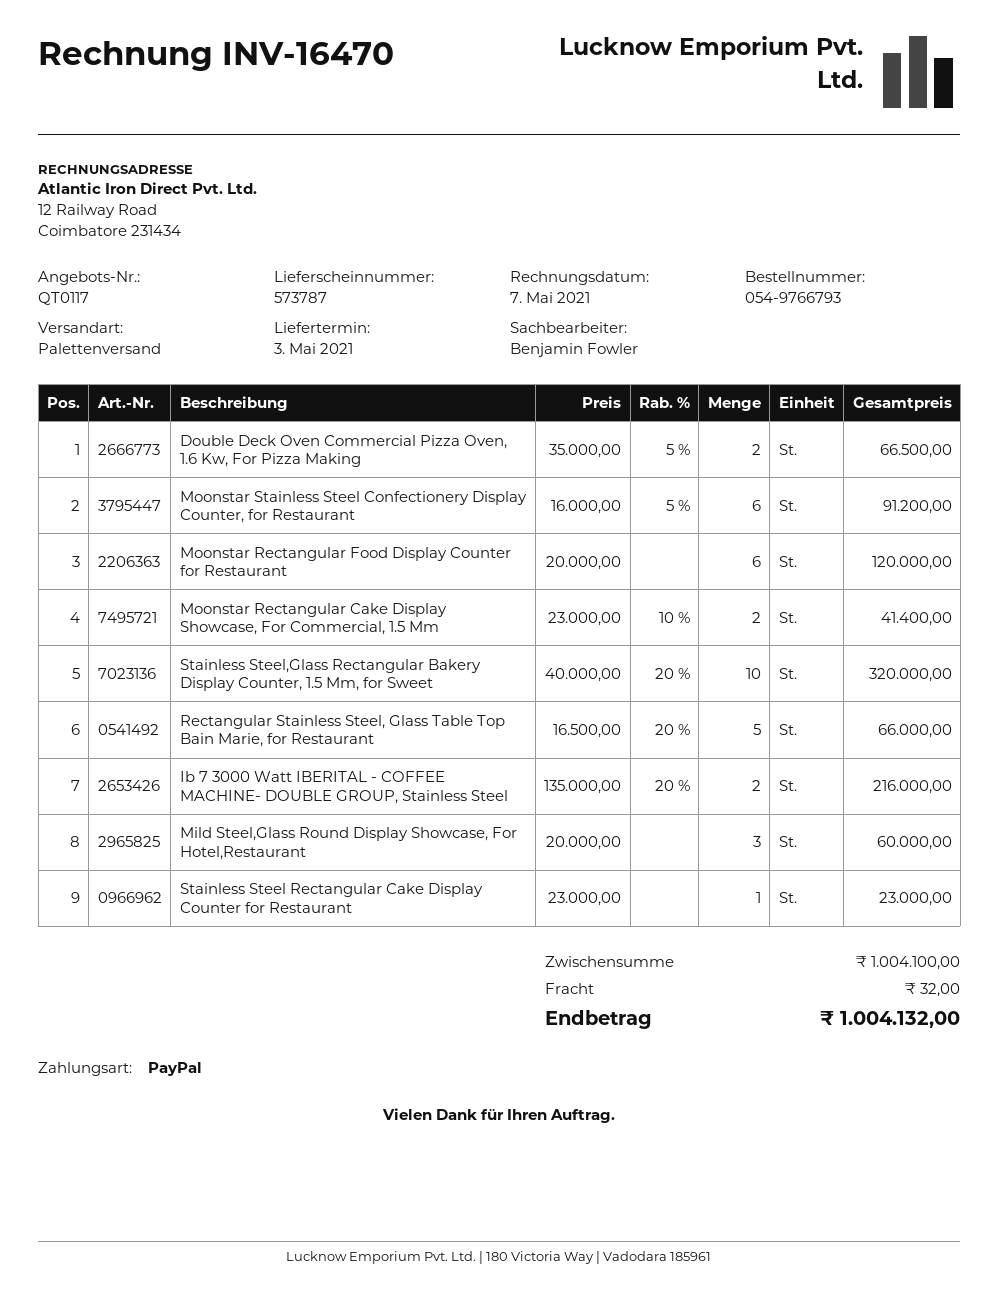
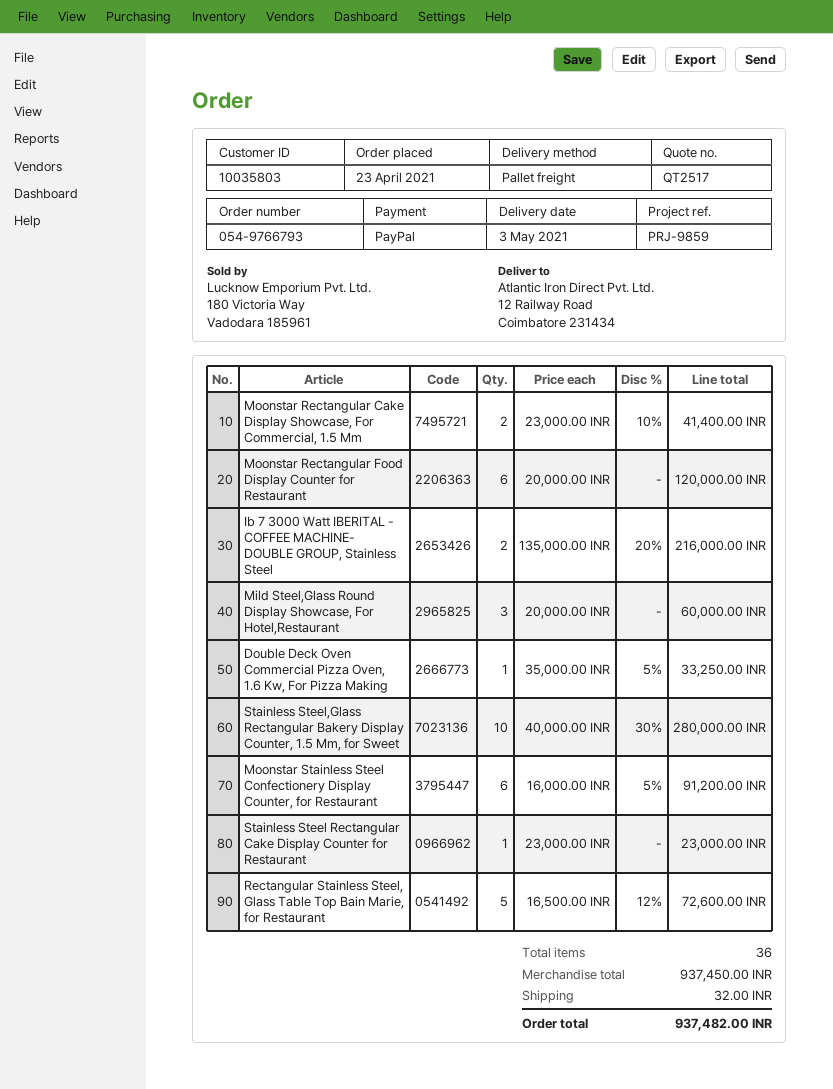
quote number: QT0117 -> QT2517
Double Deck Oven Commercial Pizza Oven, 1.6 Kw, For Pizza Making: 2 x 35000.00 - 5% = 66500.00 -> 1 x 35000.00 - 5% = 33250.00
Stainless Steel,Glass Rectangular Bakery Display Counter, 1.5 Mm, for Sweet: 10 x 40000.00 - 20% = 320000.00 -> 10 x 40000.00 - 30% = 280000.00
Rectangular Stainless Steel, Glass Table Top Bain Marie, for Restaurant: 5 x 16500.00 - 20% = 66000.00 -> 5 x 16500.00 - 12% = 72600.00
subtotal: 1004100.00 -> 937450.00
total: 1004132.00 -> 937482.00

